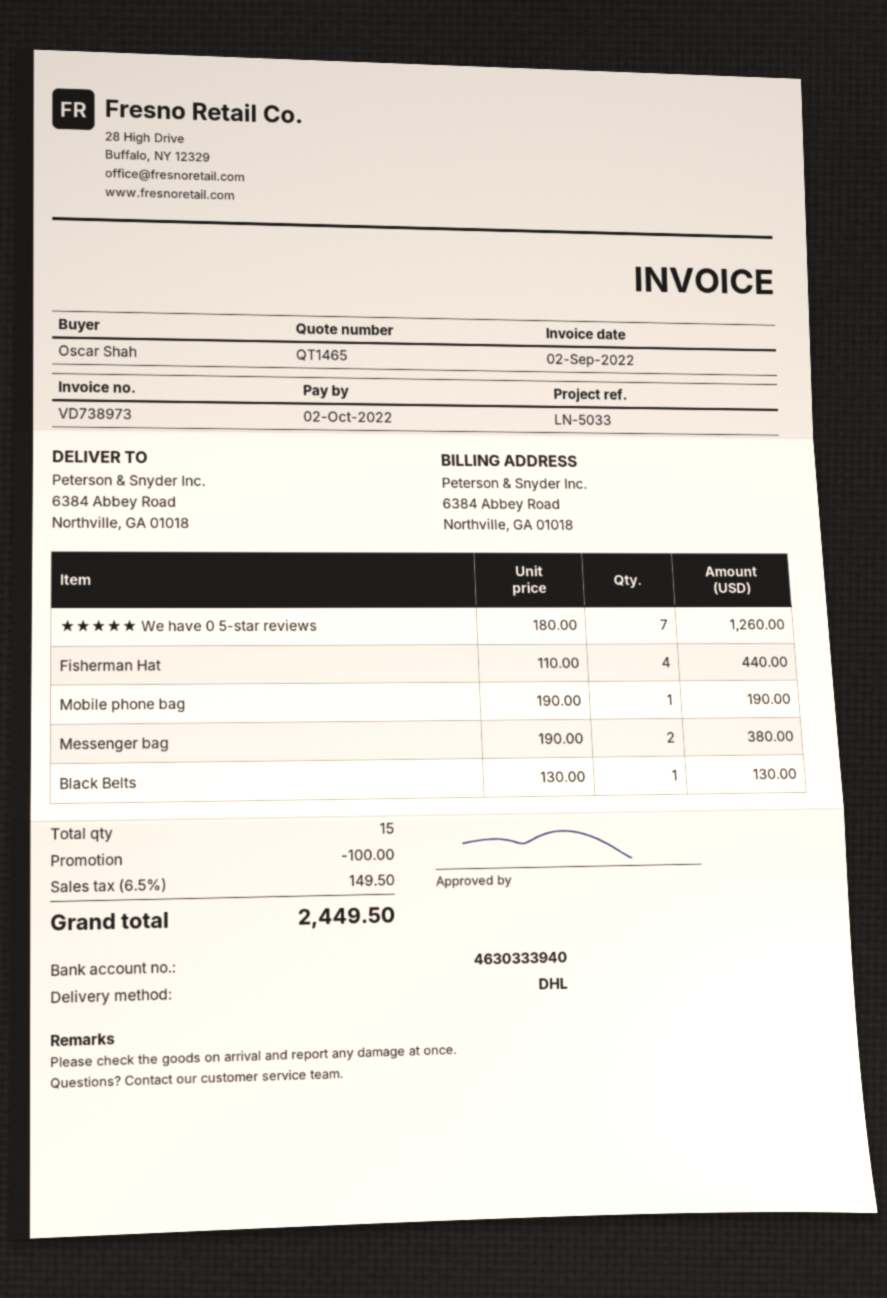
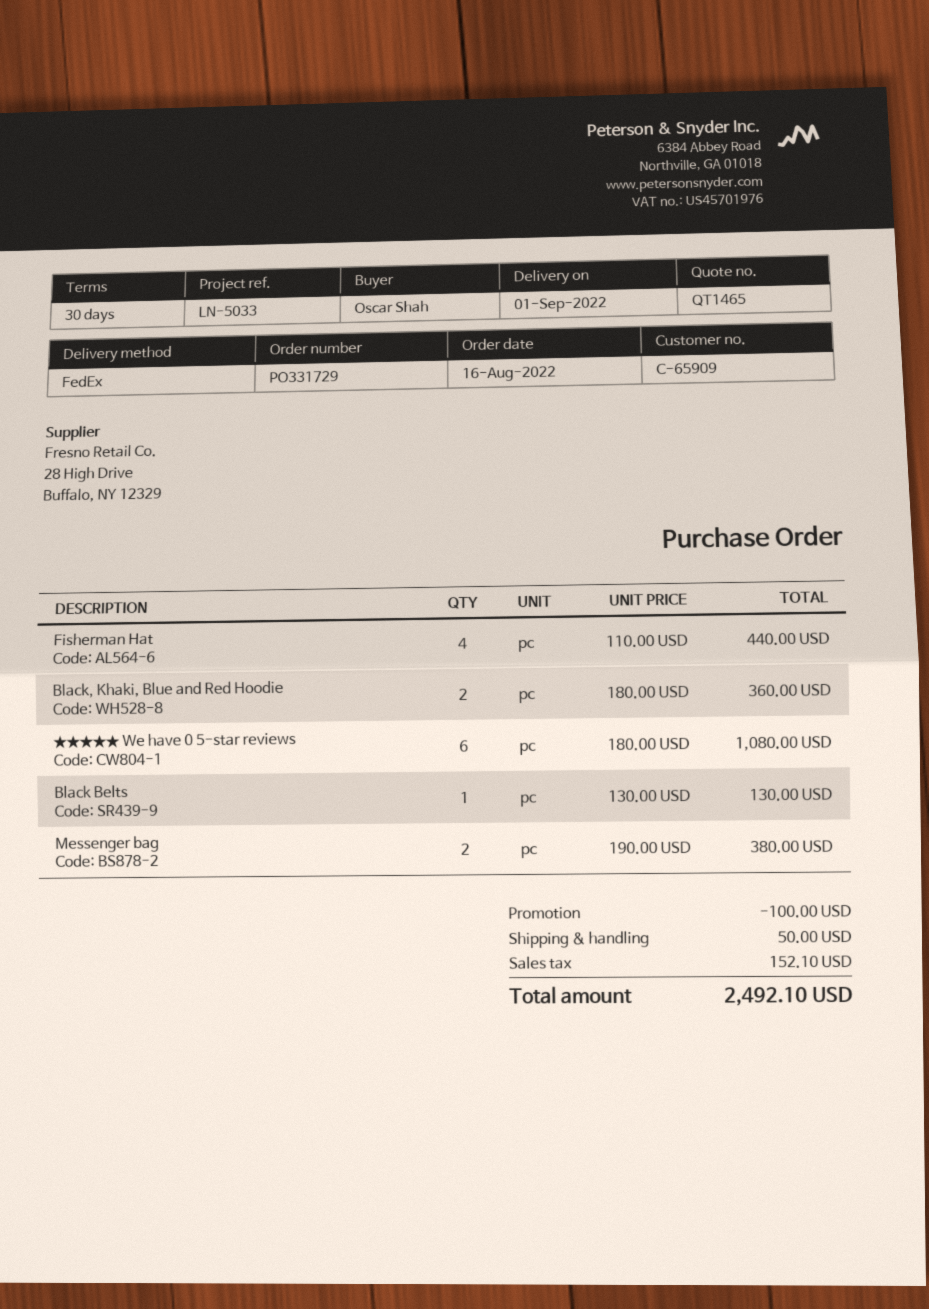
shipping method: DHL -> FedEx
★★★★★ We have 0 5-star reviews: 7 x 180.00 = 1260.00 -> 6 x 180.00 = 1080.00
Mobile phone bag: 1 x 190.00 = 190.00 -> none
Black, Khaki, Blue and Red Hoodie: none -> 2 x 180.00 = 360.00
shipping: none -> 50.00
tax: 149.50 -> 152.10
total: 2449.50 -> 2492.10

